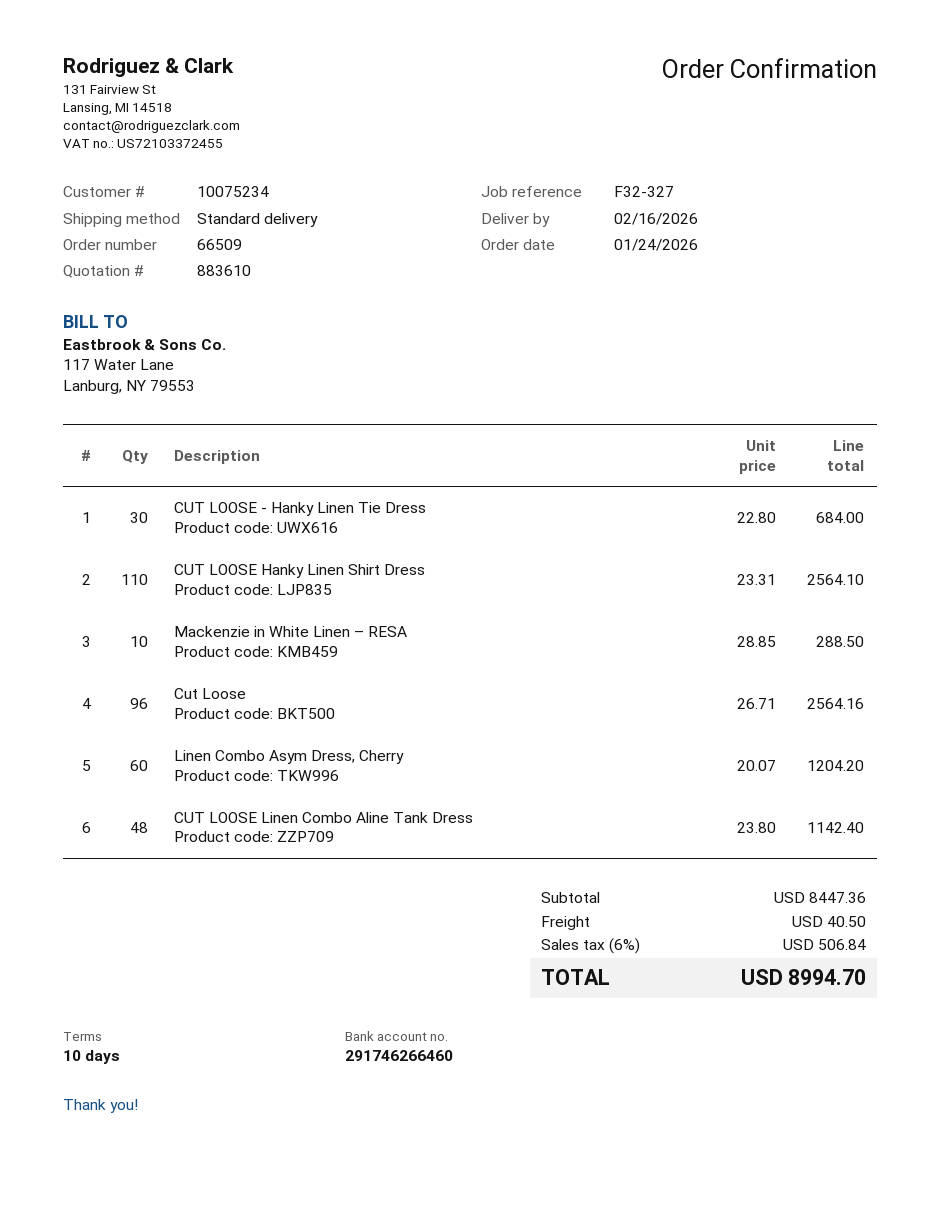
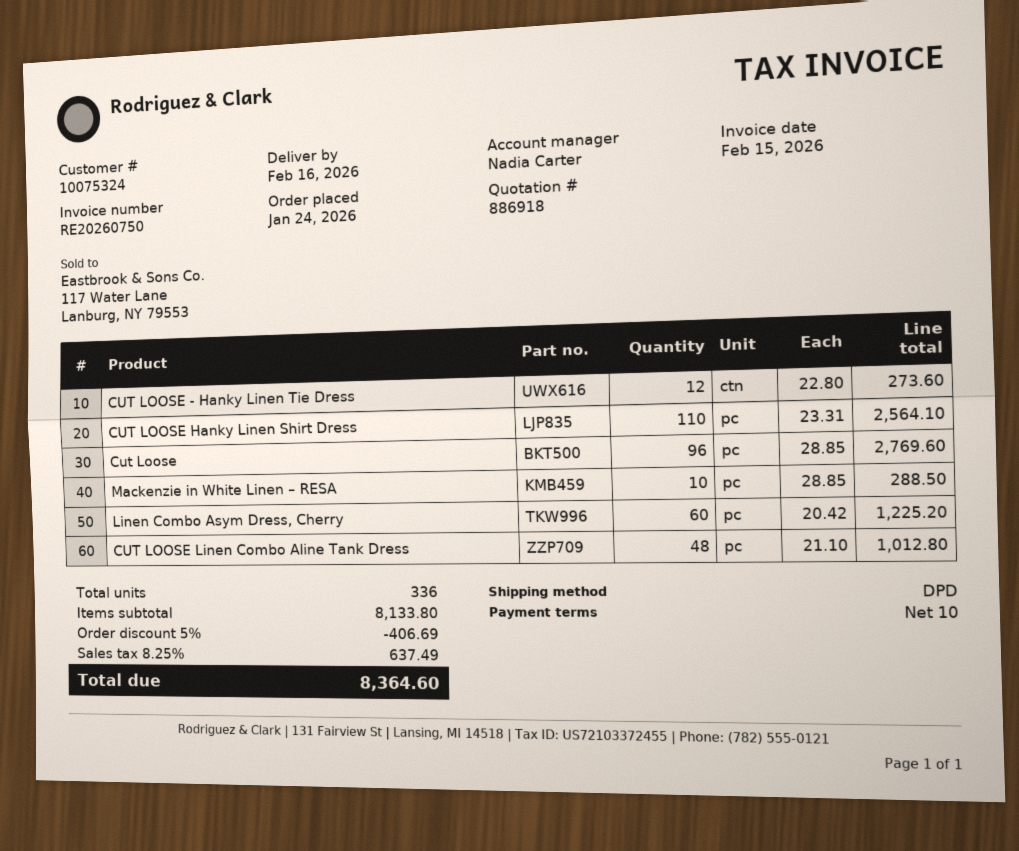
quote number: 883610 -> 886918
customer number: 10075234 -> 10075324
shipping method: standard -> DPD
CUT LOOSE - Hanky Linen Tie Dress: 30 x 22.80 = 684.00 -> 12 x 22.80 = 273.60
Cut Loose: 96 x 26.71 = 2564.16 -> 96 x 28.85 = 2769.60
Linen Combo Asym Dress, Cherry: 60 x 20.07 = 1204.20 -> 60 x 20.42 = 1225.20
CUT LOOSE Linen Combo Aline Tank Dress: 48 x 23.80 = 1142.40 -> 48 x 21.10 = 1012.80
subtotal: 8447.36 -> 8133.80
discount: none -> 5% = 406.69
shipping: 40.50 -> none
tax: 6% = 506.84 -> 8.25% = 637.49
total: 8994.70 -> 8364.60

